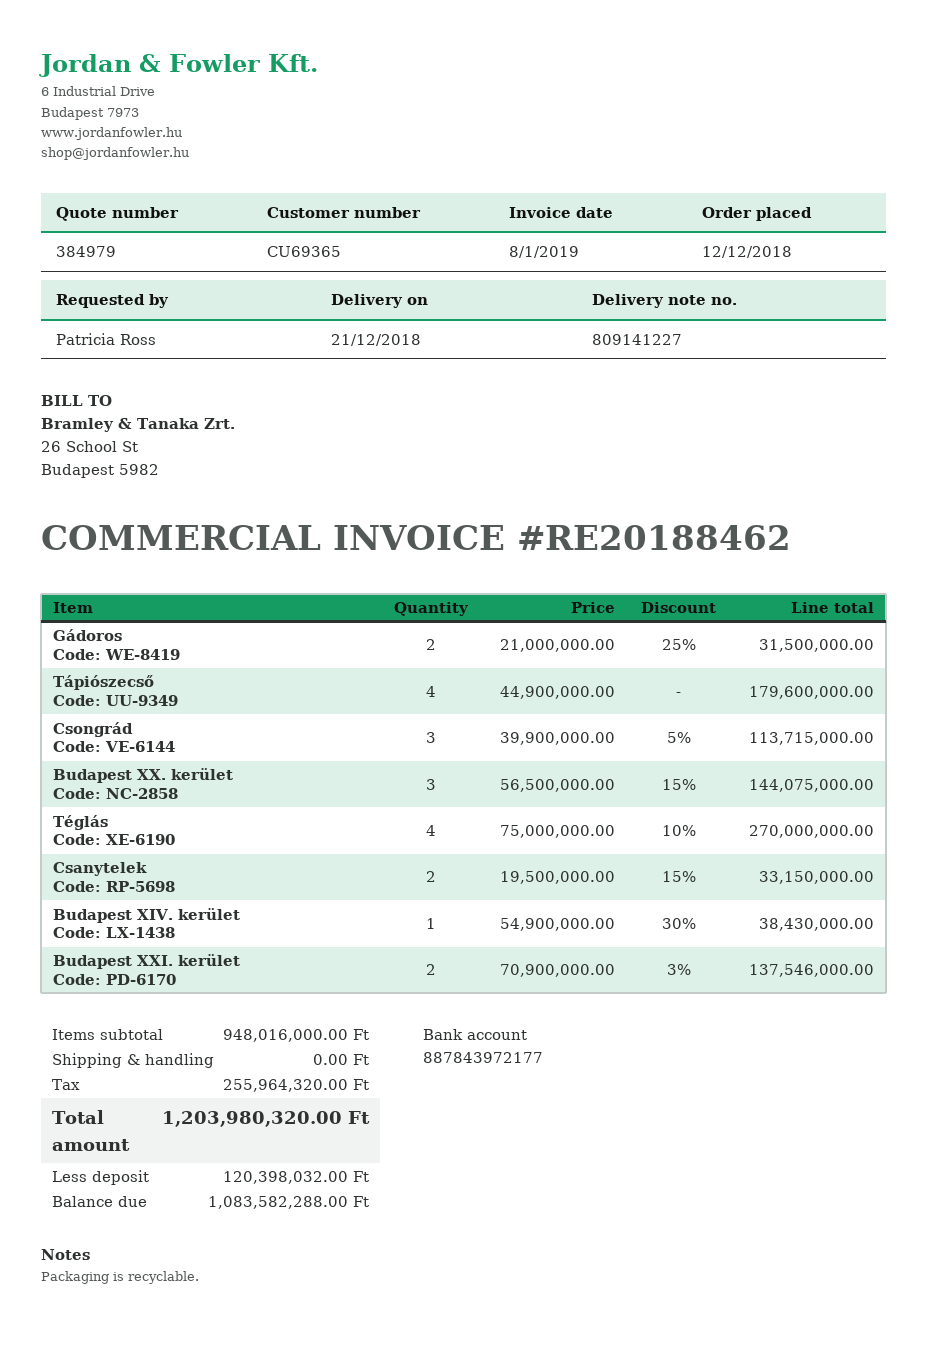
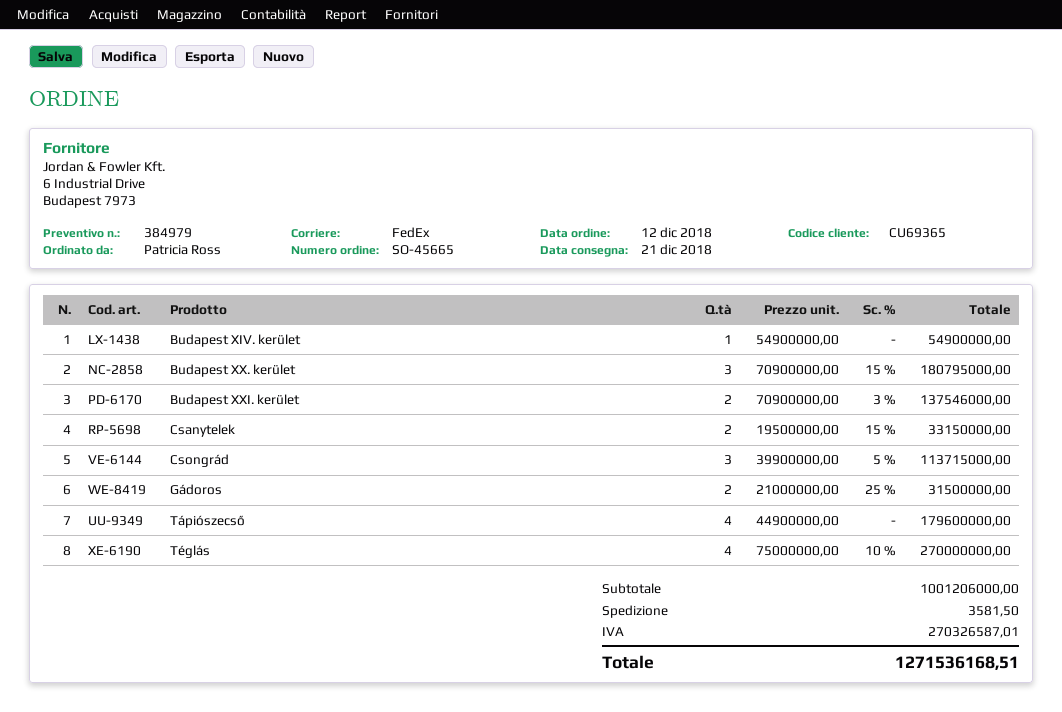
Budapest XX. kerület: 3 x 56500000.00 - 15% = 144075000.00 -> 3 x 70900000.00 - 15% = 180795000.00
Budapest XIV. kerület: 1 x 54900000.00 - 30% = 38430000.00 -> 1 x 54900000.00 = 54900000.00
subtotal: 948016000.00 -> 1001206000.00
shipping: 0.00 -> 3581.50
tax: 255964320.00 -> 270326587.01
total: 1203980320.00 -> 1271536168.51

